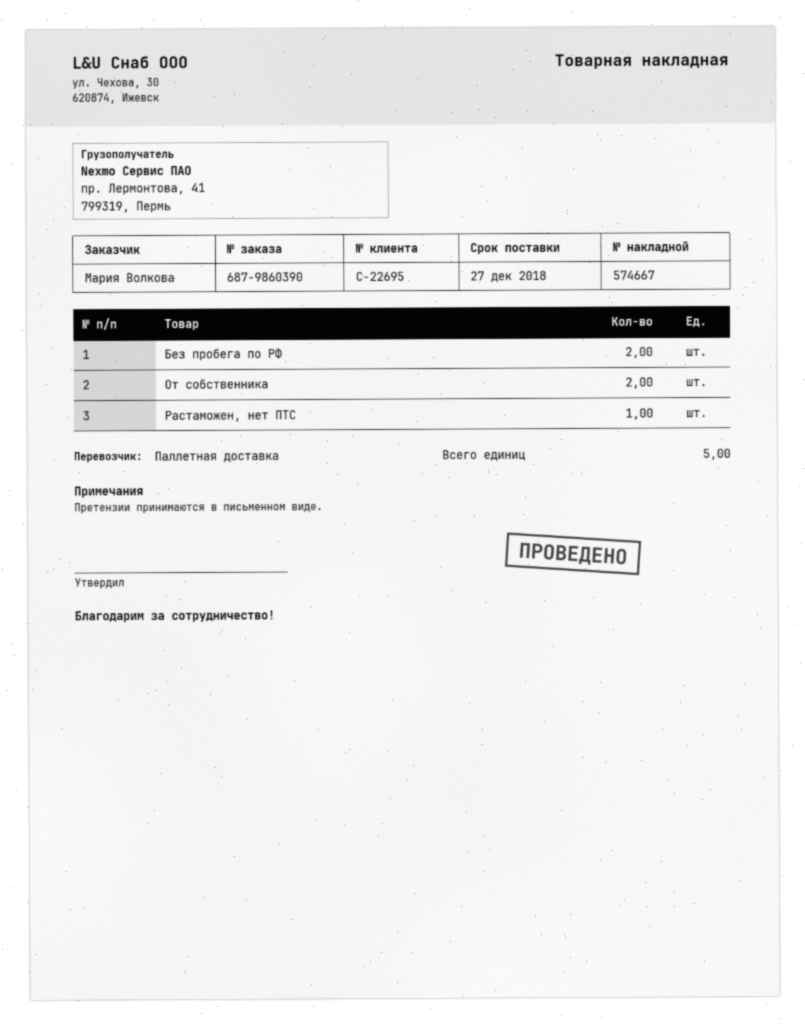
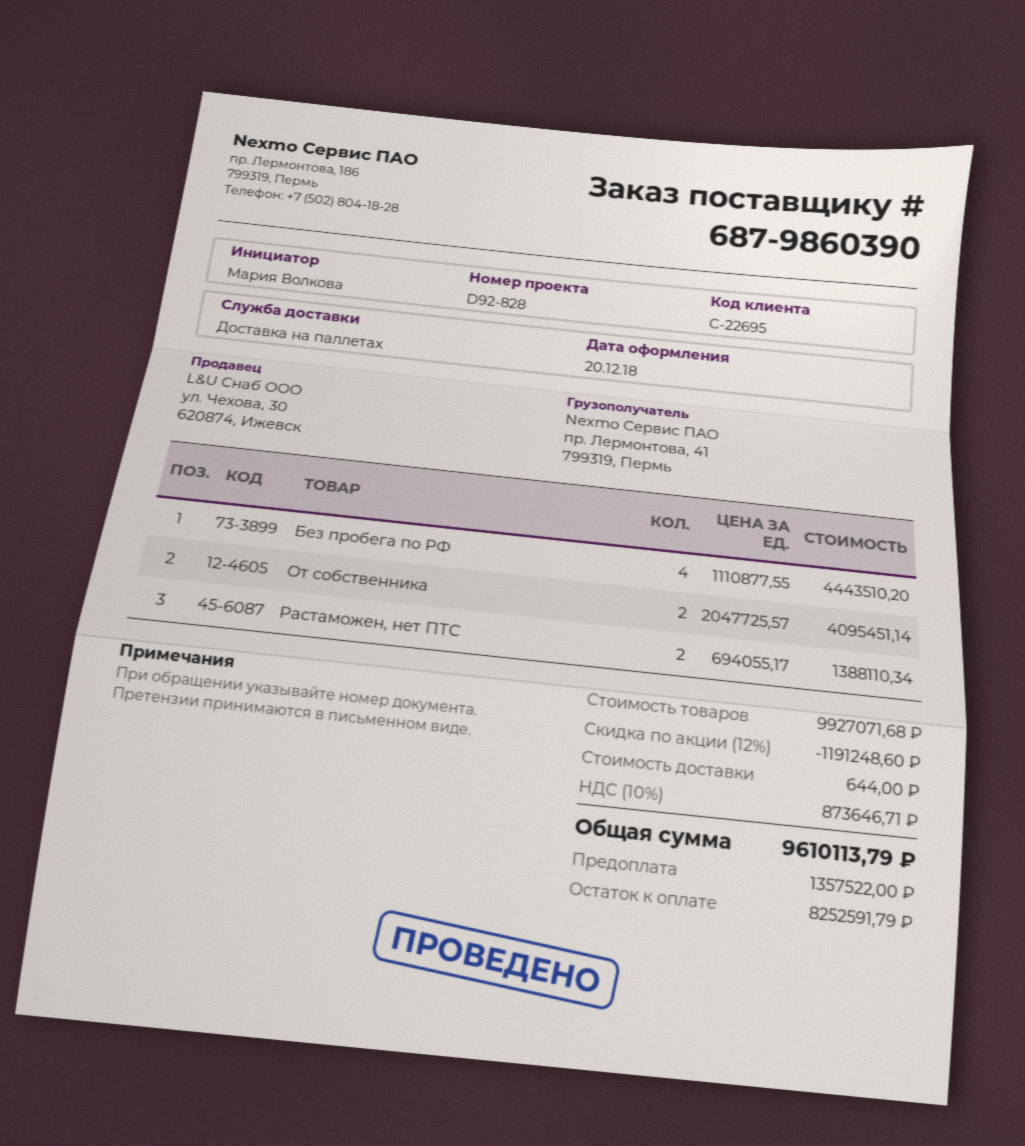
Без пробега по РФ: 2 -> 4
Растаможен, нет ПТС: 1 -> 2

